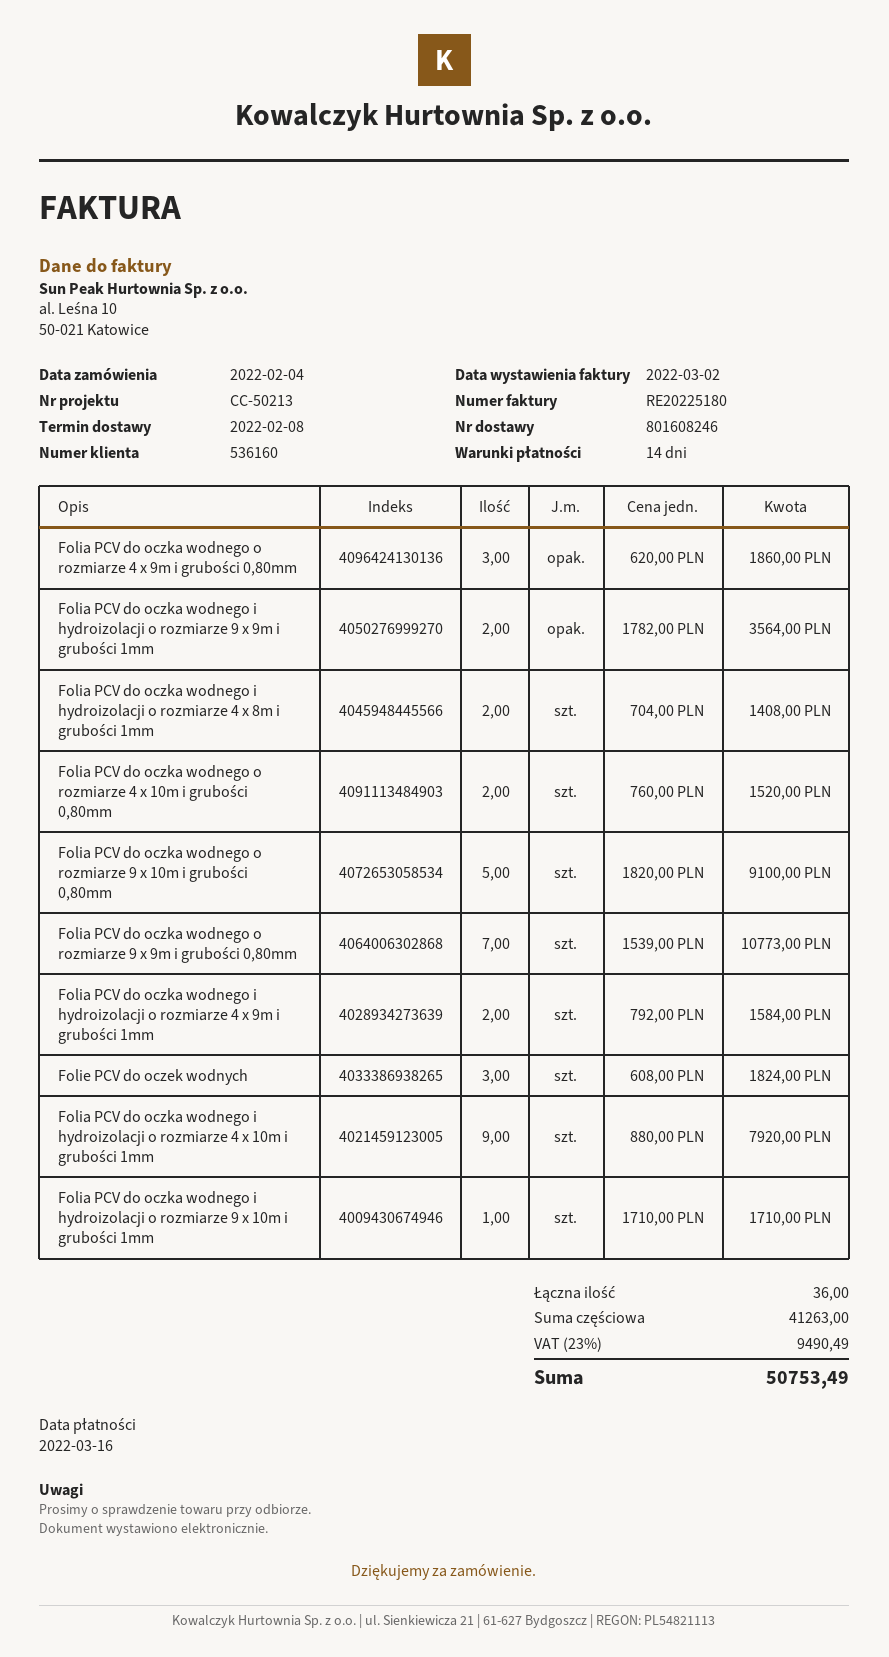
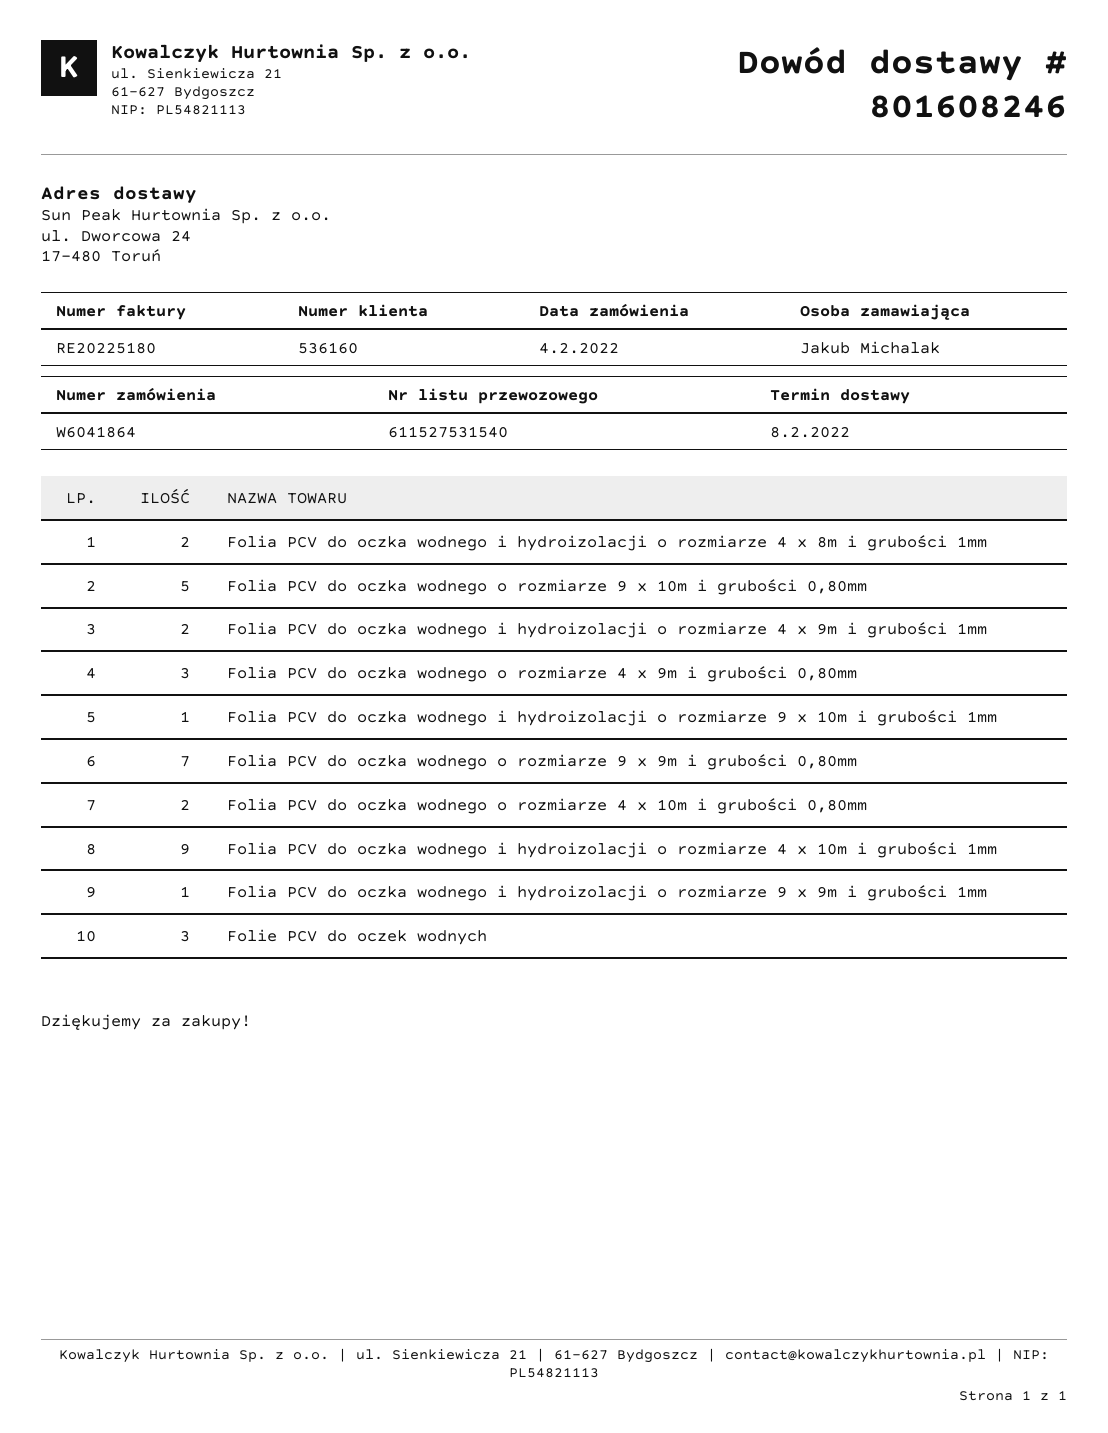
Folia PCV do oczka wodnego i hydroizolacji o rozmiarze 9 x 9m i grubości 1mm: 2 -> 1

